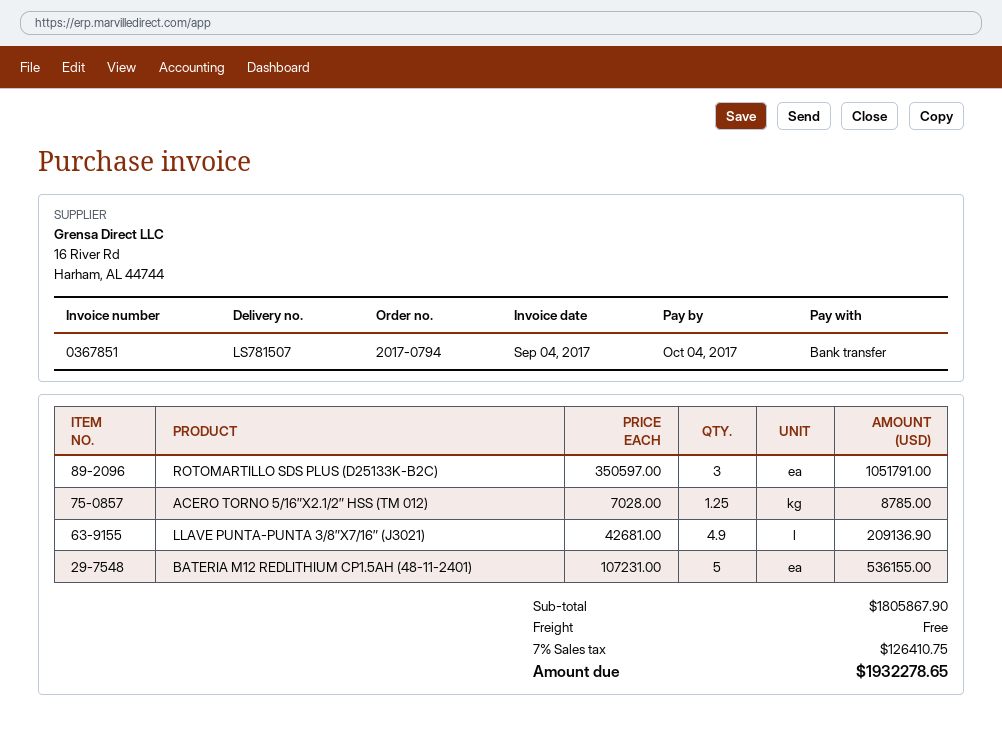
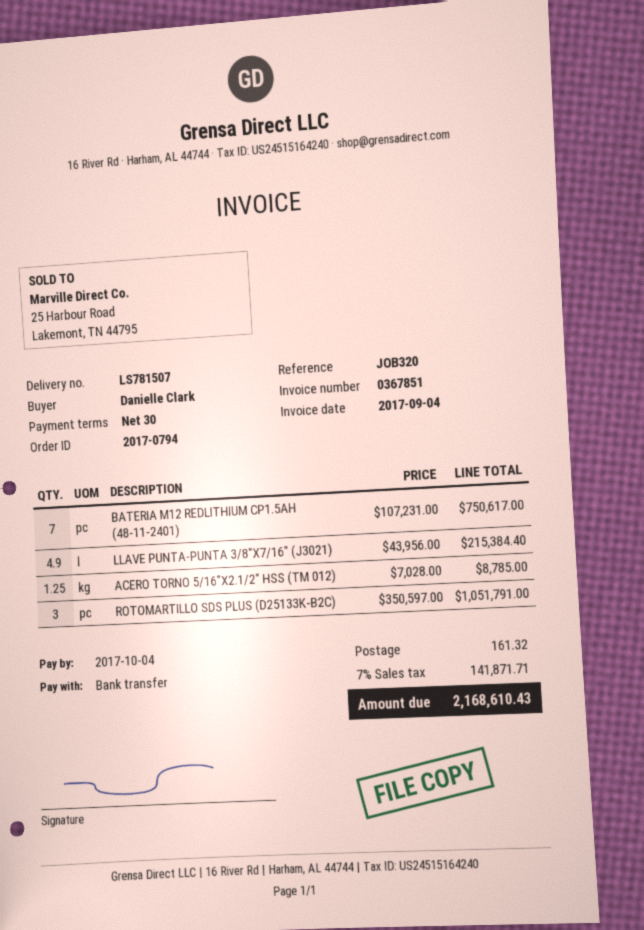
LLAVE PUNTA-PUNTA 3/8″X7/16″ (J3021): 4.9 x 42681.00 = 209136.90 -> 4.9 x 43956.00 = 215384.40
BATERIA M12 REDLITHIUM CP1.5AH (48-11-2401): 5 x 107231.00 = 536155.00 -> 7 x 107231.00 = 750617.00
shipping: 0.00 -> 161.32
tax: 7% = 126410.75 -> 7% = 141871.71
total: 1932278.65 -> 2168610.43

